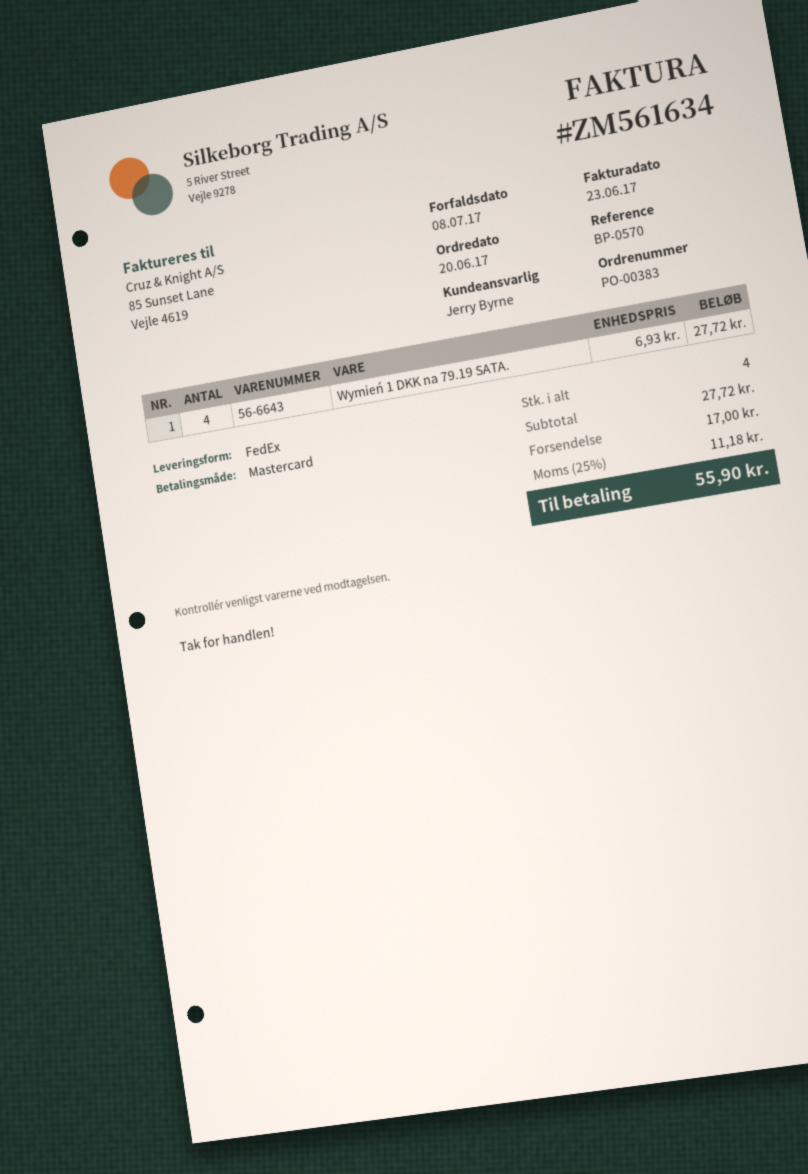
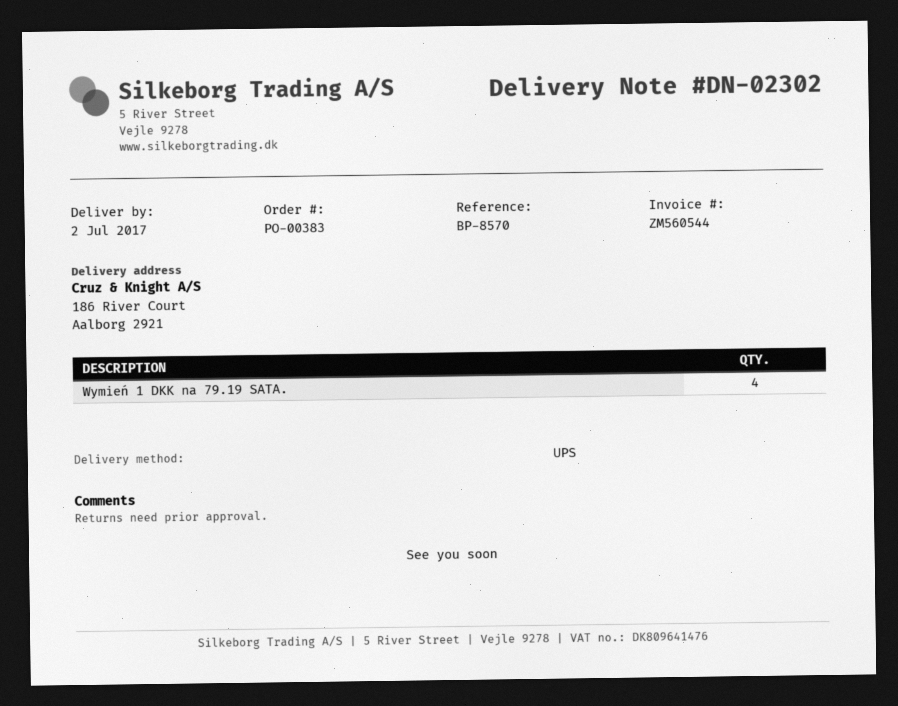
invoice number: ZM561634 -> ZM560544
reference: BP-0570 -> BP-8570
shipping method: FedEx -> UPS

